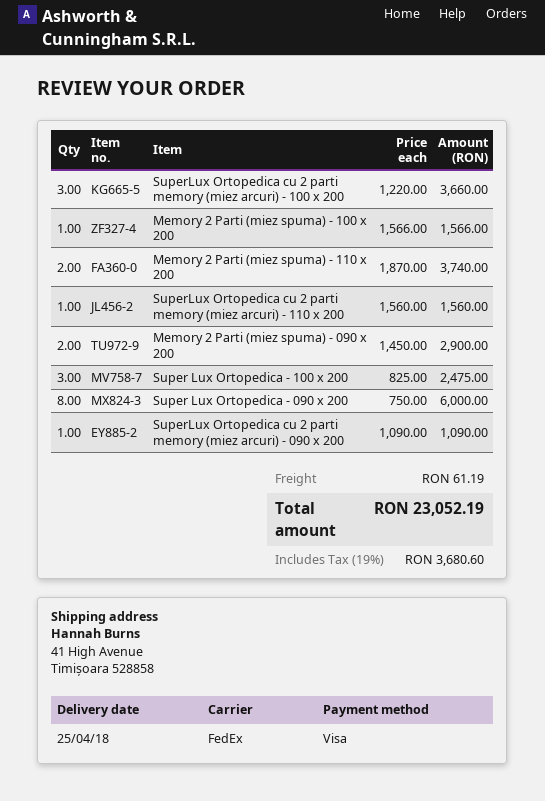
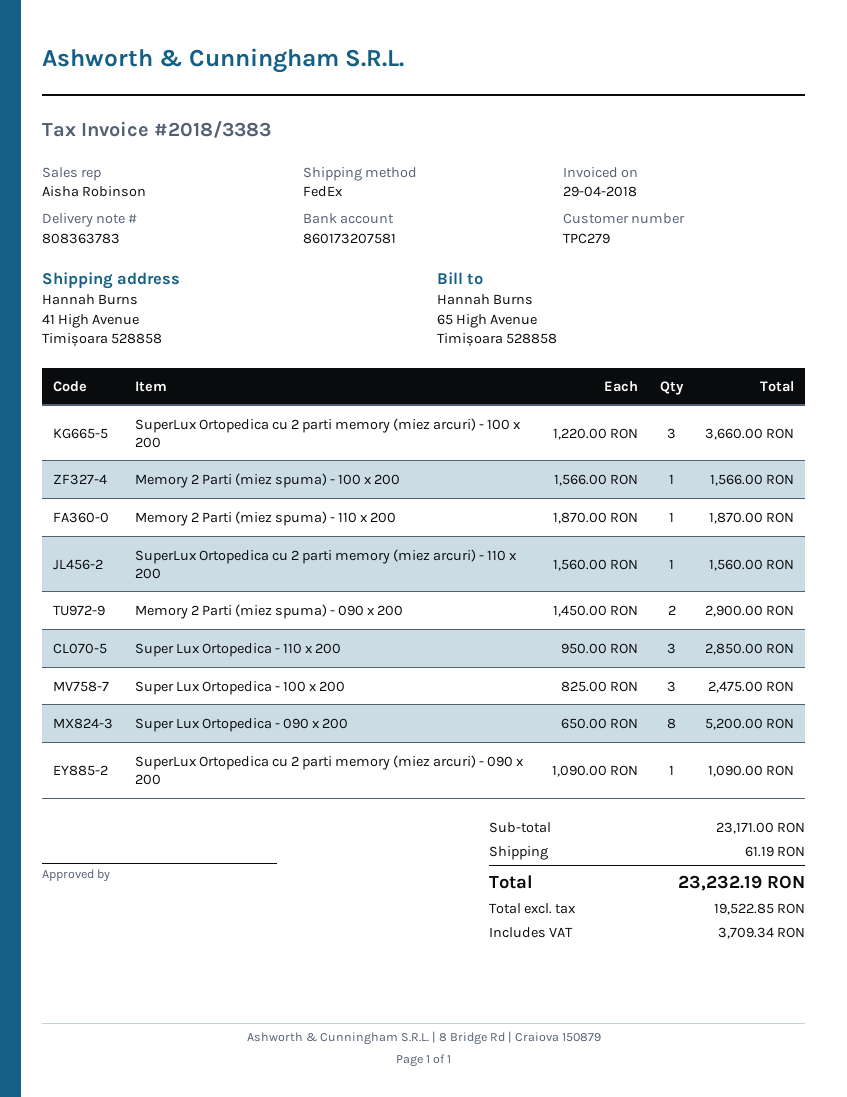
Memory 2 Parti (miez spuma) - 110 x 200: 2 x 1870.00 = 3740.00 -> 1 x 1870.00 = 1870.00
Super Lux Ortopedica - 090 x 200: 8 x 750.00 = 6000.00 -> 8 x 650.00 = 5200.00
Super Lux Ortopedica - 110 x 200: none -> 3 x 950.00 = 2850.00
tax: 3680.60 -> 3709.34
total: 23052.19 -> 23232.19

